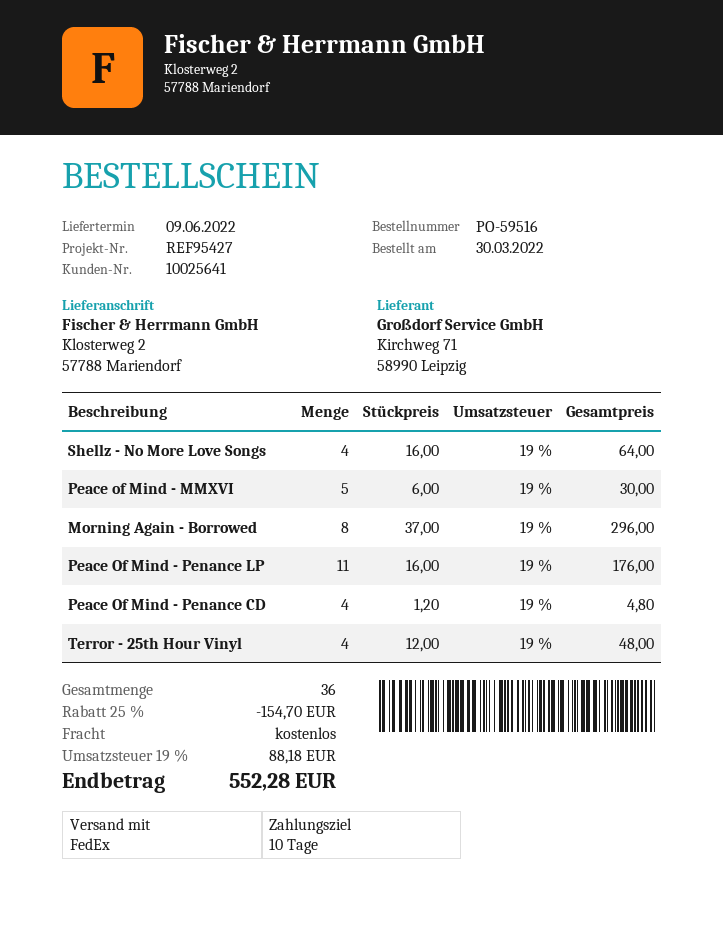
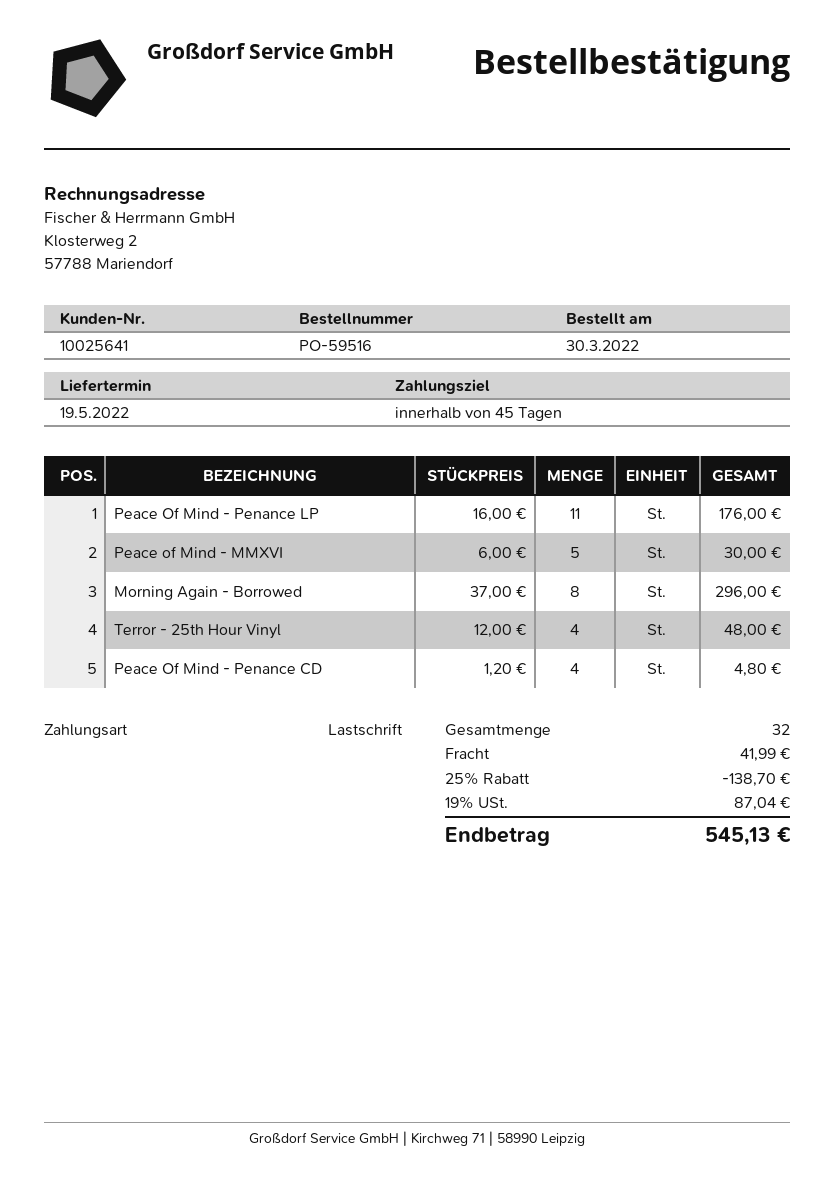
delivery date: 2022-06-09 -> 2022-05-19
payment terms: 10 days -> 45 days
Shellz - No More Love Songs: 4 x 16.00 = 64.00 -> none
total quantity: 36 -> 32
discount: 25% = 154.70 -> 25% = 138.70
shipping: 0.00 -> 41.99
tax: 19% = 88.18 -> 19% = 87.04
total: 552.28 -> 545.13

